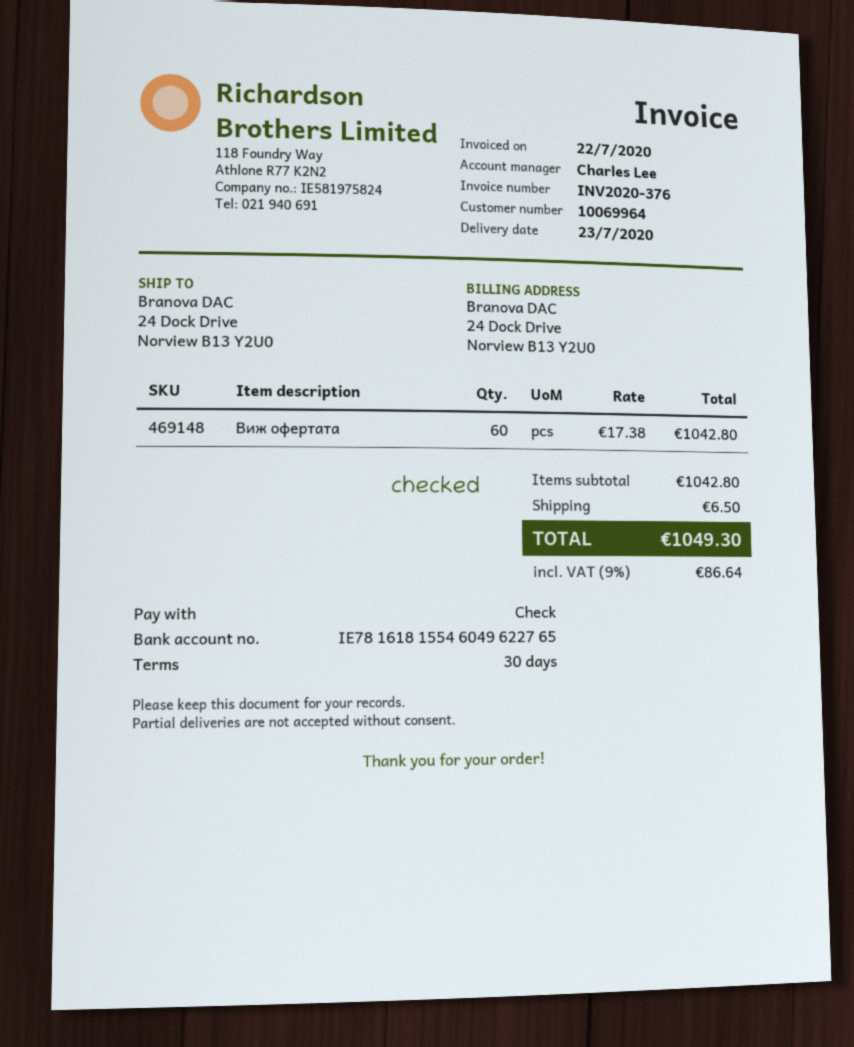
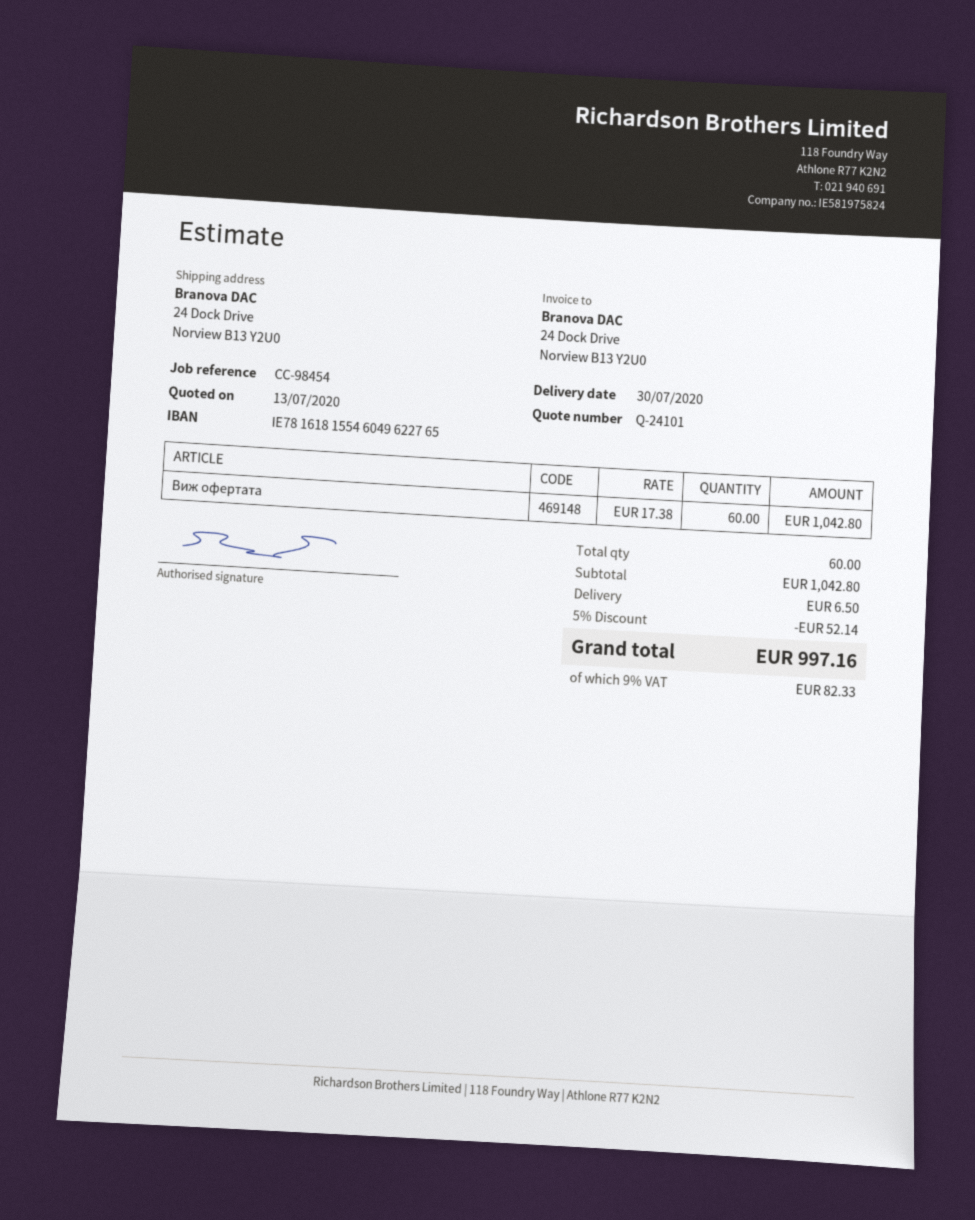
delivery date: 2020-07-23 -> 2020-07-30
discount: none -> 5% = 52.14
tax: 9% = 86.64 -> 9% = 82.33
total: 1049.30 -> 997.16

